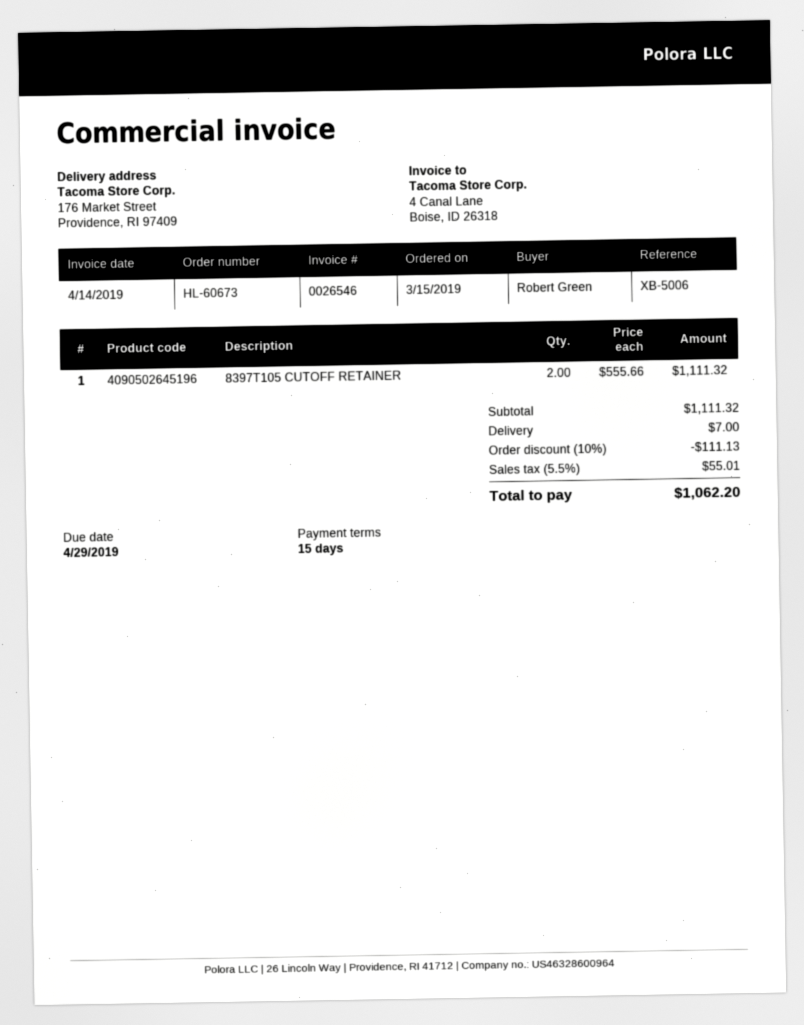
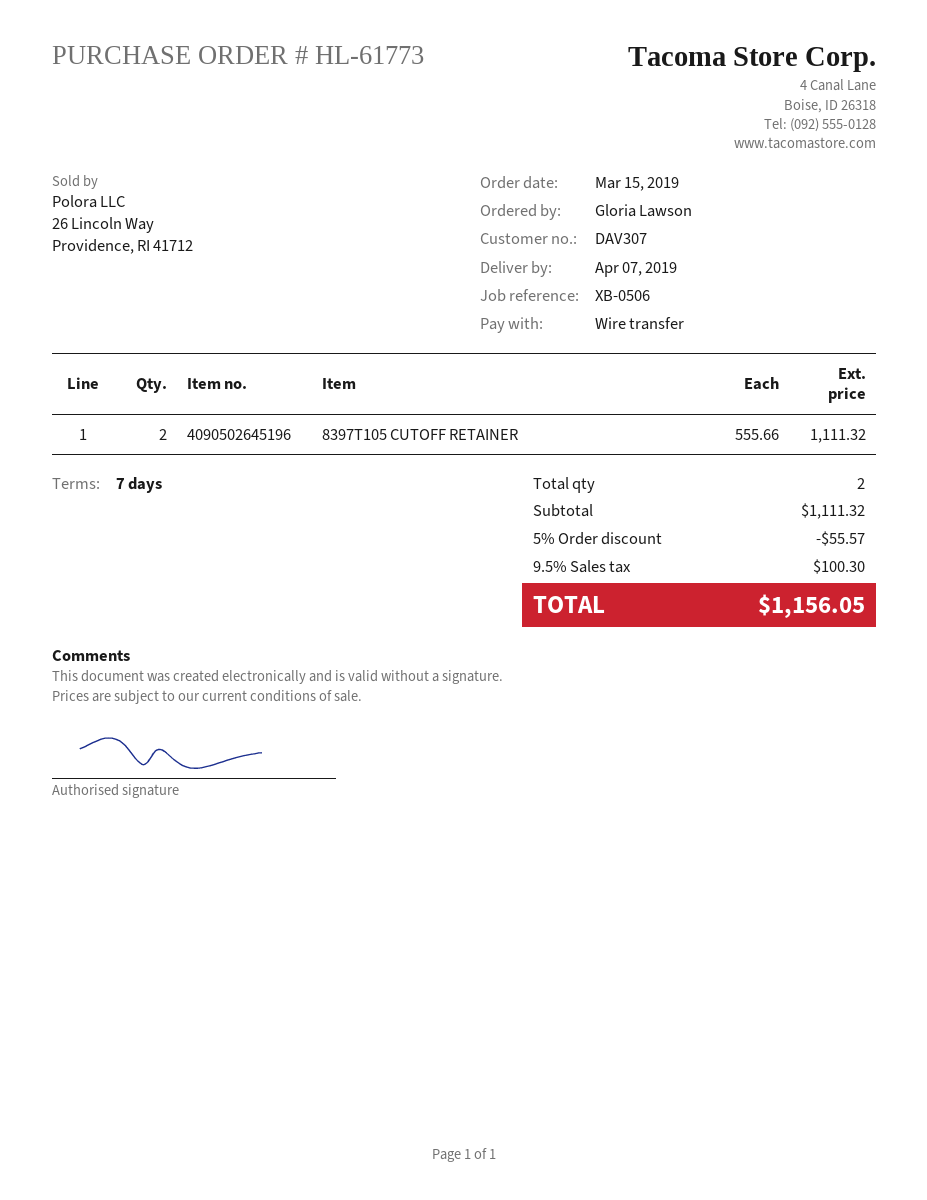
order number: HL-60673 -> HL-61773
payment terms: 15 days -> 7 days
reference: XB-5006 -> XB-0506
ordered by: Robert Green -> Gloria Lawson
discount: 10% = 111.13 -> 5% = 55.57
shipping: 7.00 -> none
tax: 5.5% = 55.01 -> 9.5% = 100.30
total: 1062.20 -> 1156.05

